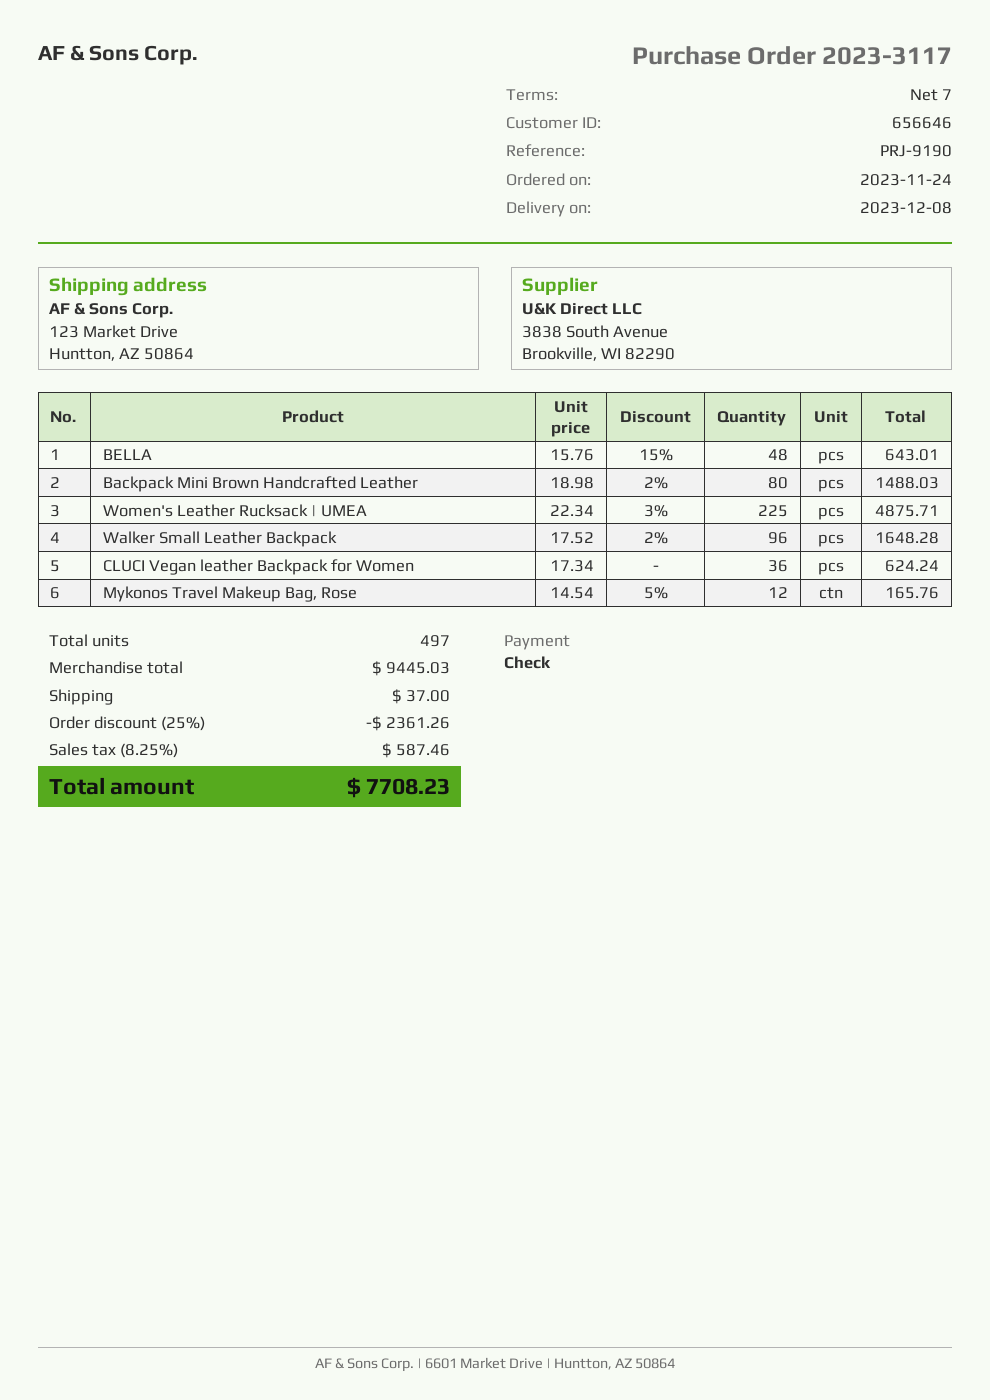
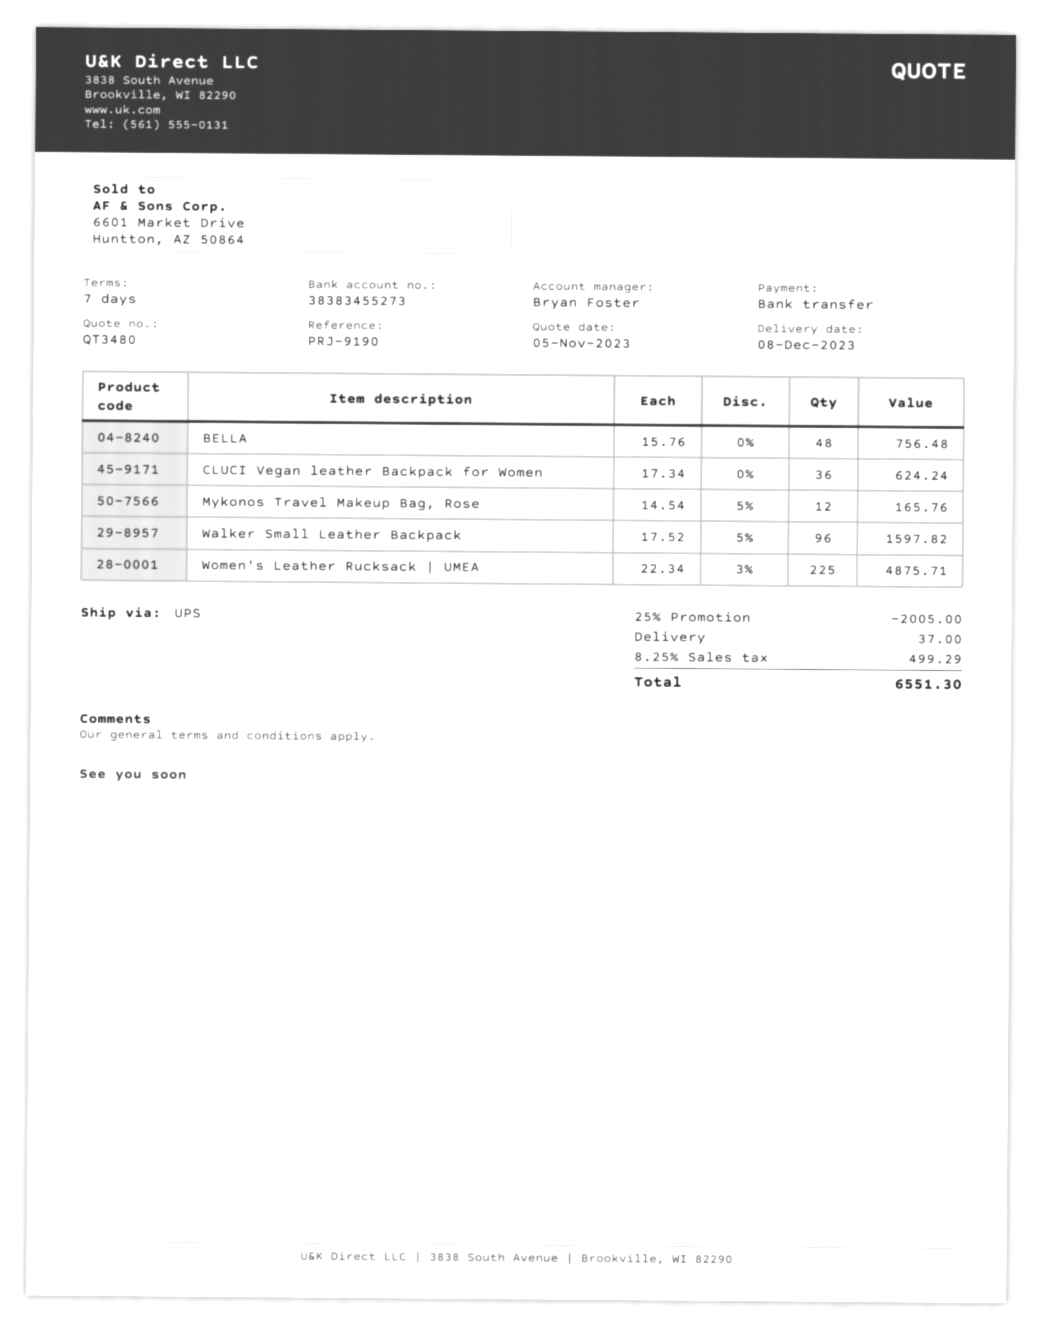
payment method: cheque -> bank transfer
BELLA: 48 x 15.76 - 15% = 643.01 -> 48 x 15.76 = 756.48
Backpack Mini Brown Handcrafted Leather: 80 x 18.98 - 2% = 1488.03 -> none
Walker Small Leather Backpack: 96 x 17.52 - 2% = 1648.28 -> 96 x 17.52 - 5% = 1597.82
discount: 25% = 2361.26 -> 25% = 2005.00
tax: 8.25% = 587.46 -> 8.25% = 499.29
total: 7708.23 -> 6551.30

